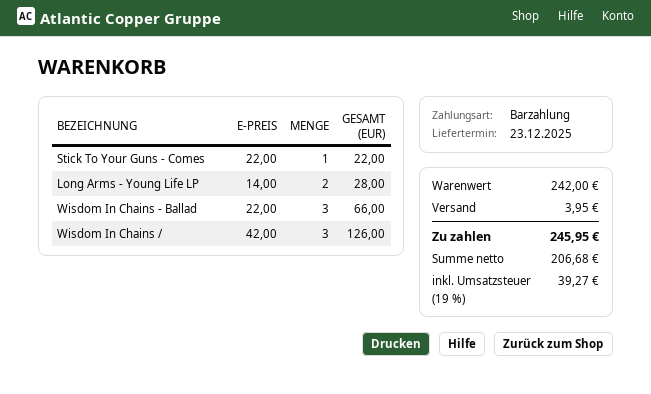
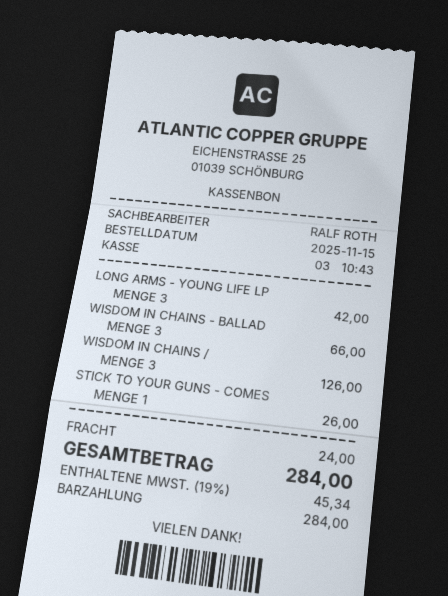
Stick To Your Guns - Comes: 1 for 22.00 -> 1 for 26.00
Long Arms - Young Life LP: 2 for 28.00 -> 3 for 42.00
shipping: 3.95 -> 24.00
tax: 19% = 39.27 -> 19% = 45.34
total: 245.95 -> 284.00

